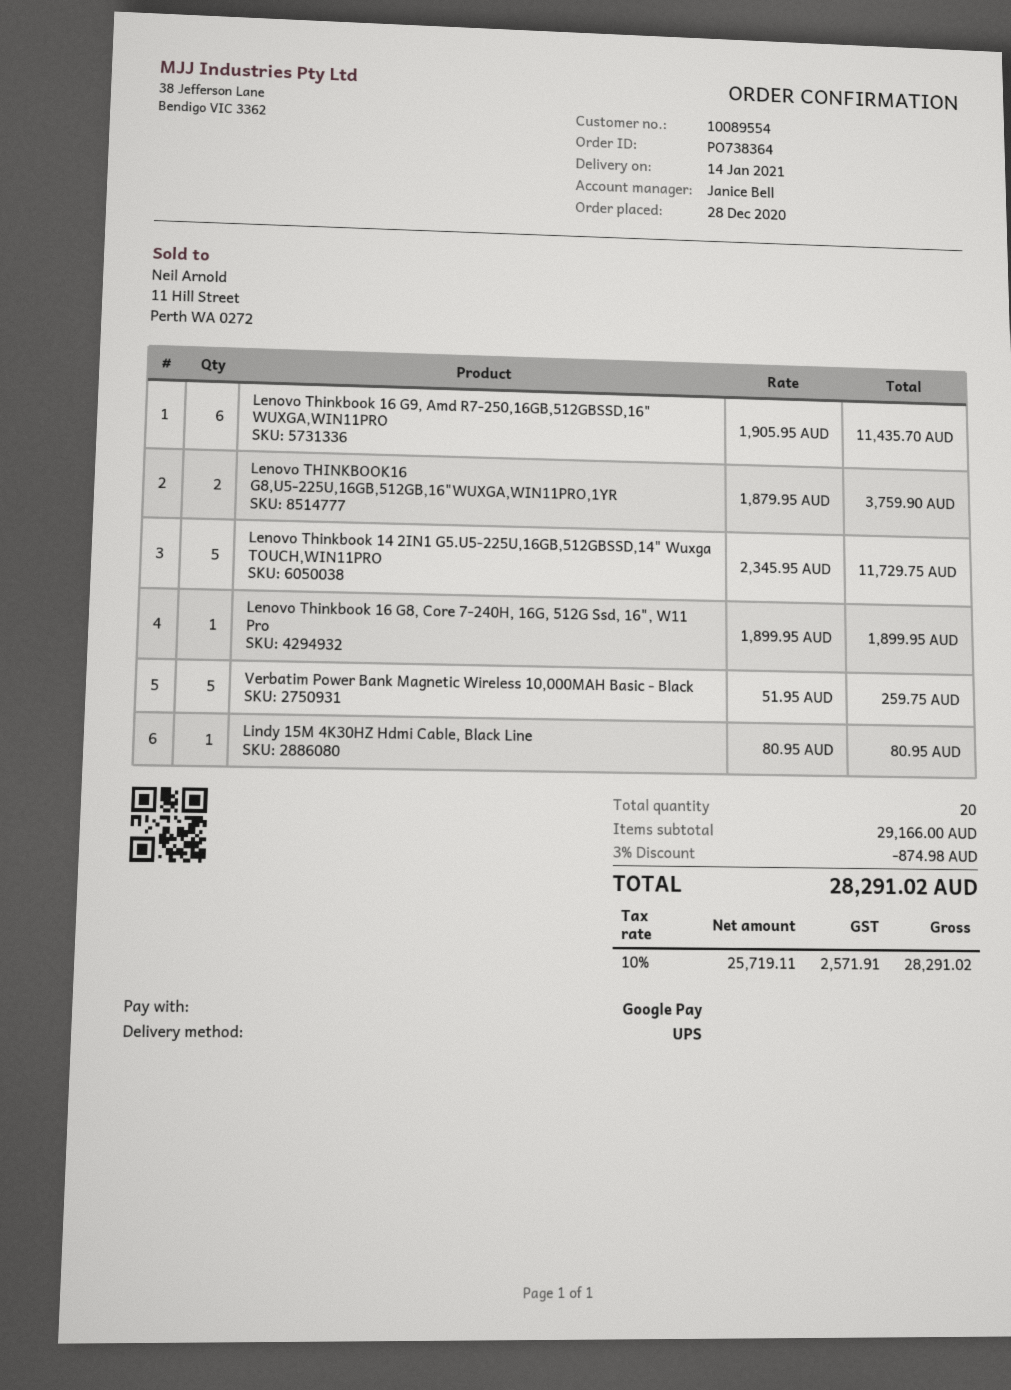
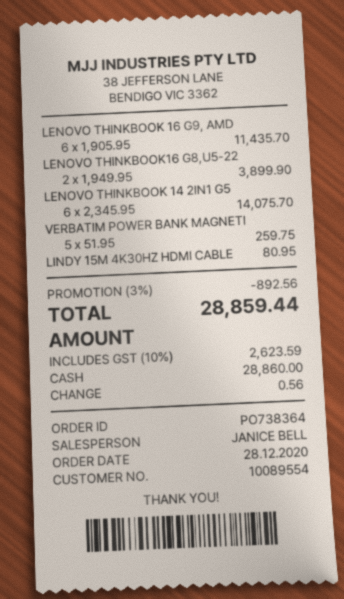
payment method: Google Pay -> cash
Lenovo THINKBOOK16 G8,U5-225U,16GB,512GB,16"WUXGA,WIN11PRO,1YR: 2 x 1879.95 = 3759.90 -> 2 x 1949.95 = 3899.90
Lenovo Thinkbook 14 2IN1 G5.U5-225U,16GB,512GBSSD,14" Wuxga TOUCH,WIN11PRO: 5 x 2345.95 = 11729.75 -> 6 x 2345.95 = 14075.70
Lenovo Thinkbook 16 G8, Core 7-240H, 16G, 512G Ssd, 16", W11 Pro: 1 x 1899.95 = 1899.95 -> none
discount: 3% = 874.98 -> 3% = 892.56
tax: 10% = 2571.91 -> 10% = 2623.59
total: 28291.02 -> 28859.44

